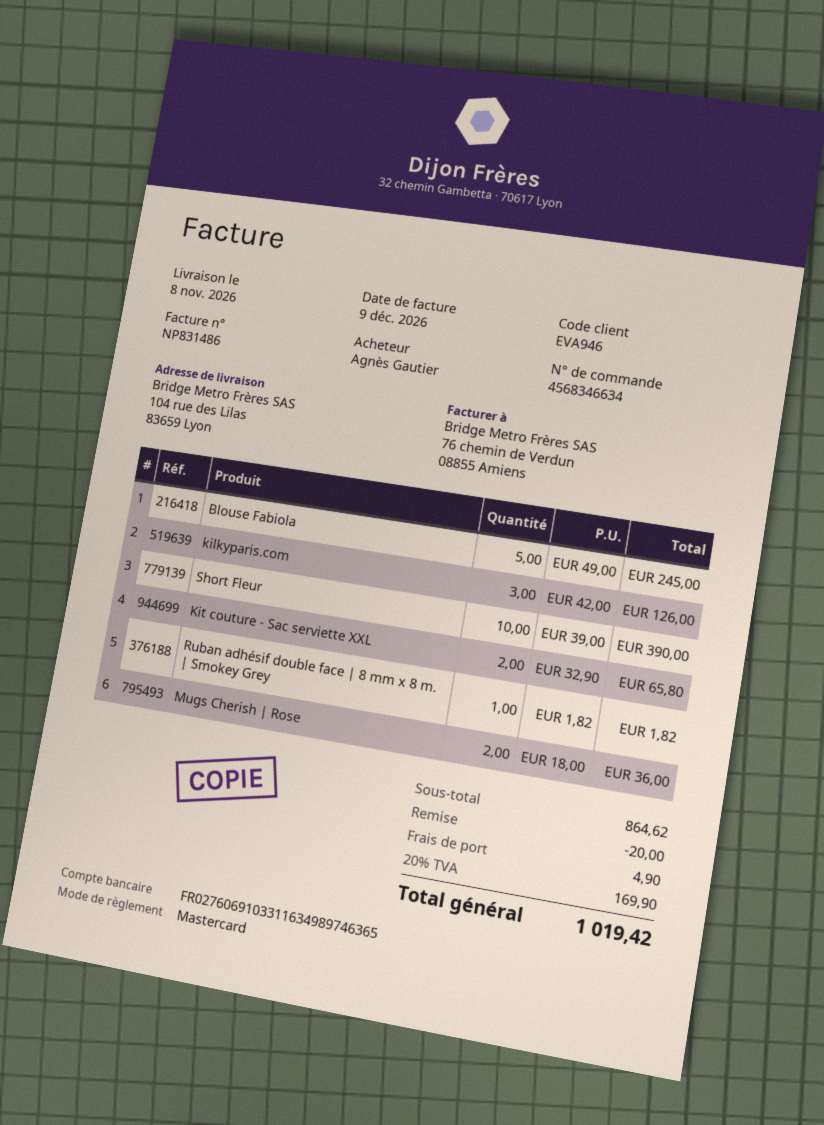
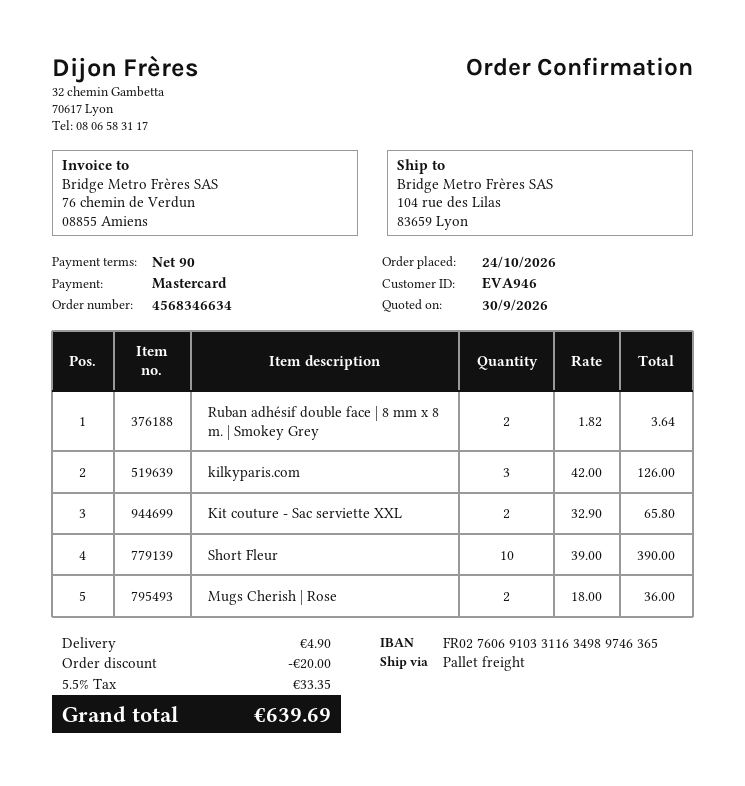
Blouse Fabiola: 5 x 49.00 = 245.00 -> none
Ruban adhésif double face | 8 mm x 8 m. | Smokey Grey: 1 x 1.82 = 1.82 -> 2 x 1.82 = 3.64
tax: 20% = 169.90 -> 5.5% = 33.35
total: 1019.42 -> 639.69

